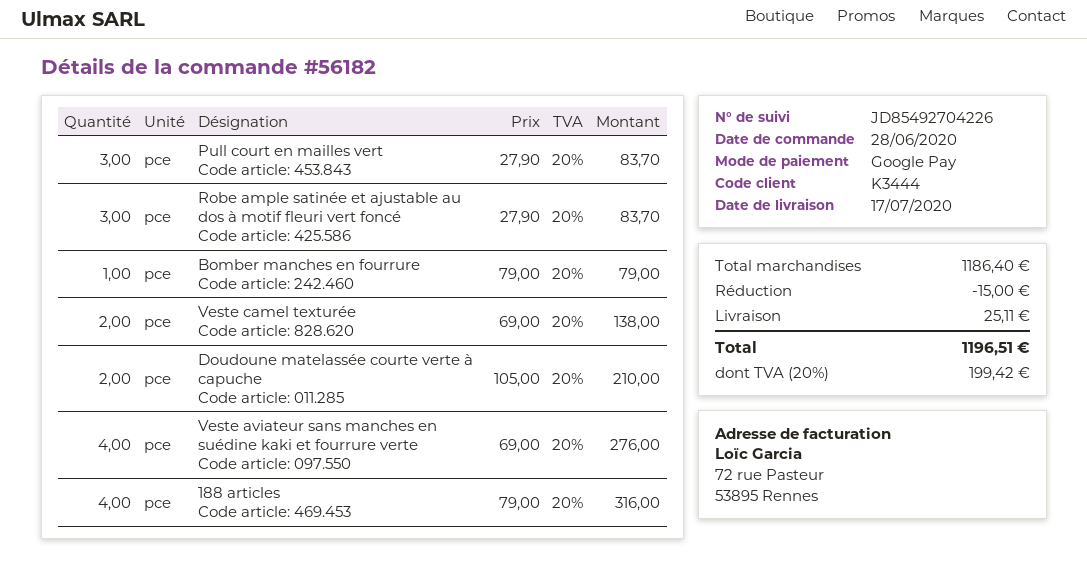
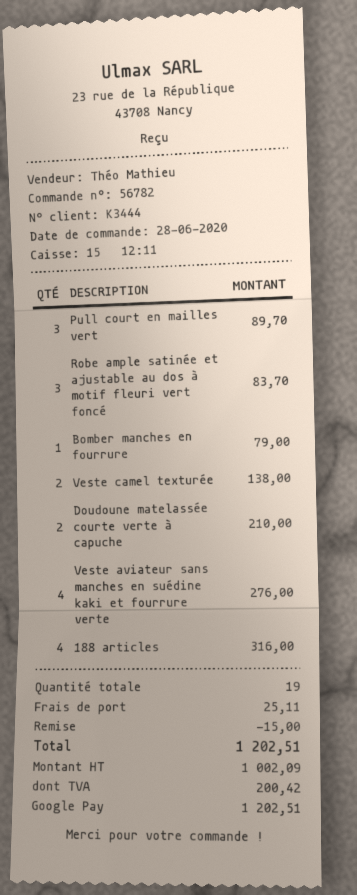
order number: 56182 -> 56782
Pull court en mailles vert: 3 for 83.70 -> 3 for 89.70
tax: 199.42 -> 200.42
total: 1196.51 -> 1202.51

